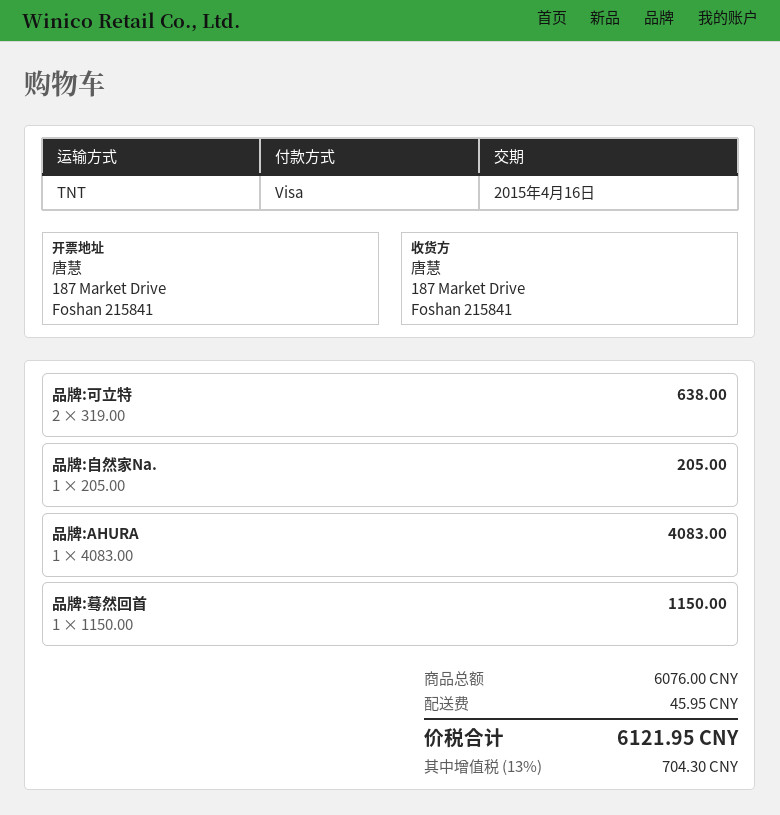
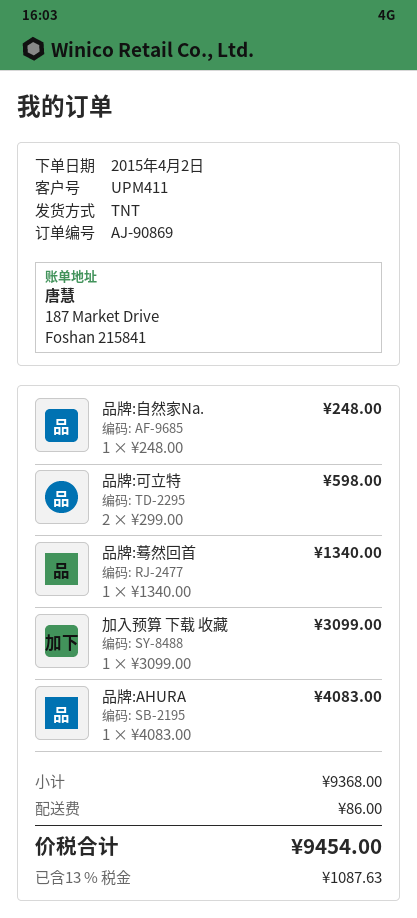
品牌:可立特: 2 x 319.00 = 638.00 -> 2 x 299.00 = 598.00
品牌:自然家Na.: 1 x 205.00 = 205.00 -> 1 x 248.00 = 248.00
品牌:蓦然回首: 1 x 1150.00 = 1150.00 -> 1 x 1340.00 = 1340.00
加入预算 下载 收藏: none -> 1 x 3099.00 = 3099.00
subtotal: 6076.00 -> 9368.00
shipping: 45.95 -> 86.00
tax: 13% = 704.30 -> 13% = 1087.63
total: 6121.95 -> 9454.00

